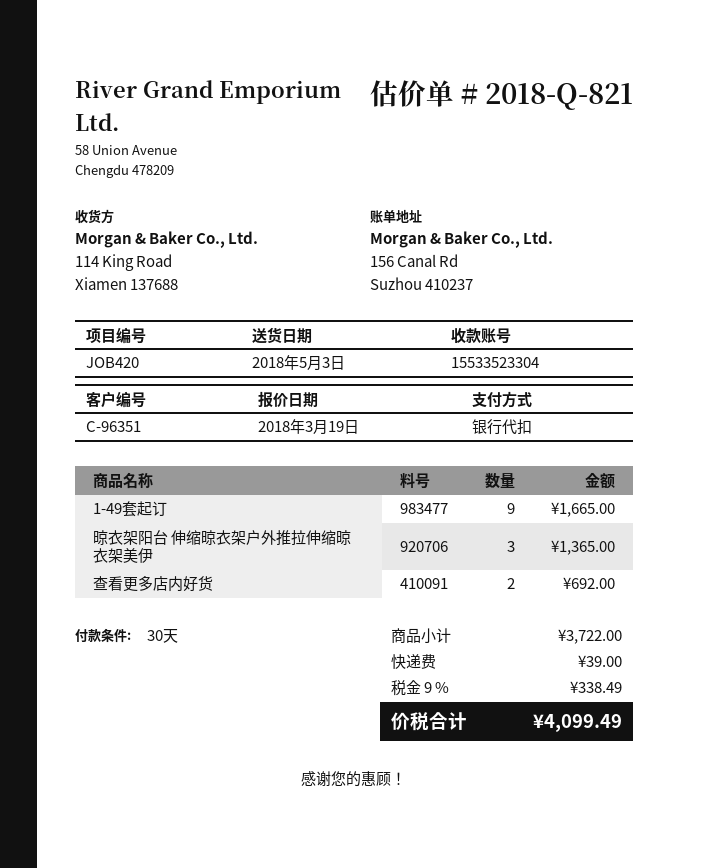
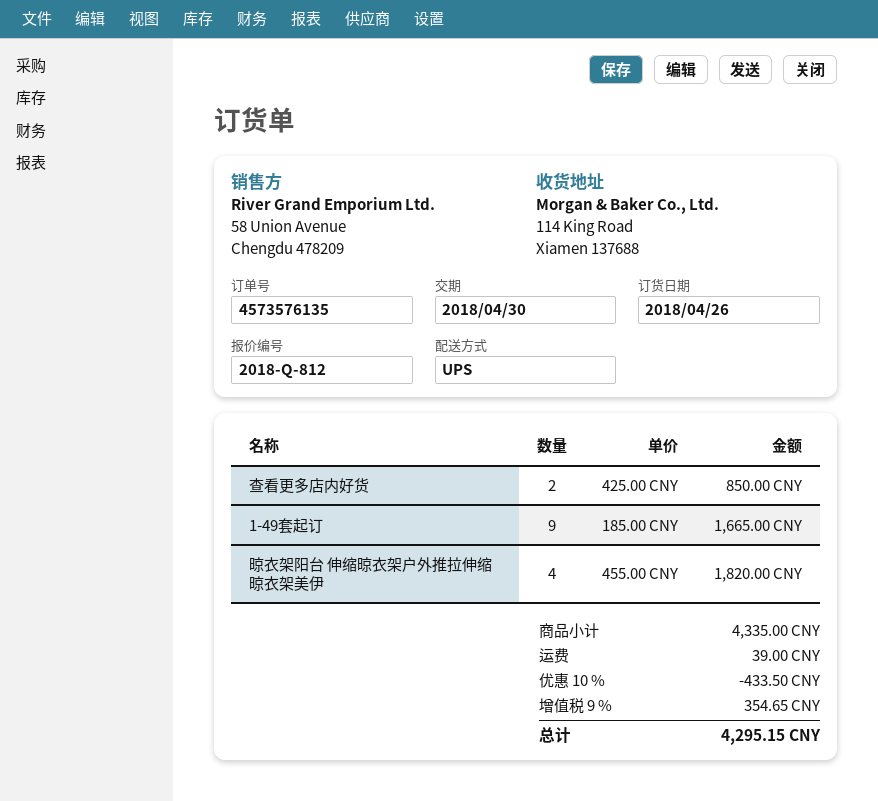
quote number: 2018-Q-821 -> 2018-Q-812
delivery date: 2018-05-03 -> 2018-04-30
晾衣架阳台 伸缩晾衣架户外推拉伸缩晾衣架美伊: 3 for 1365.00 -> 4 for 1820.00
查看更多店内好货: 2 for 692.00 -> 2 for 850.00
subtotal: 3722.00 -> 4335.00
discount: none -> 10% = 433.50
tax: 9% = 338.49 -> 9% = 354.65
total: 4099.49 -> 4295.15

